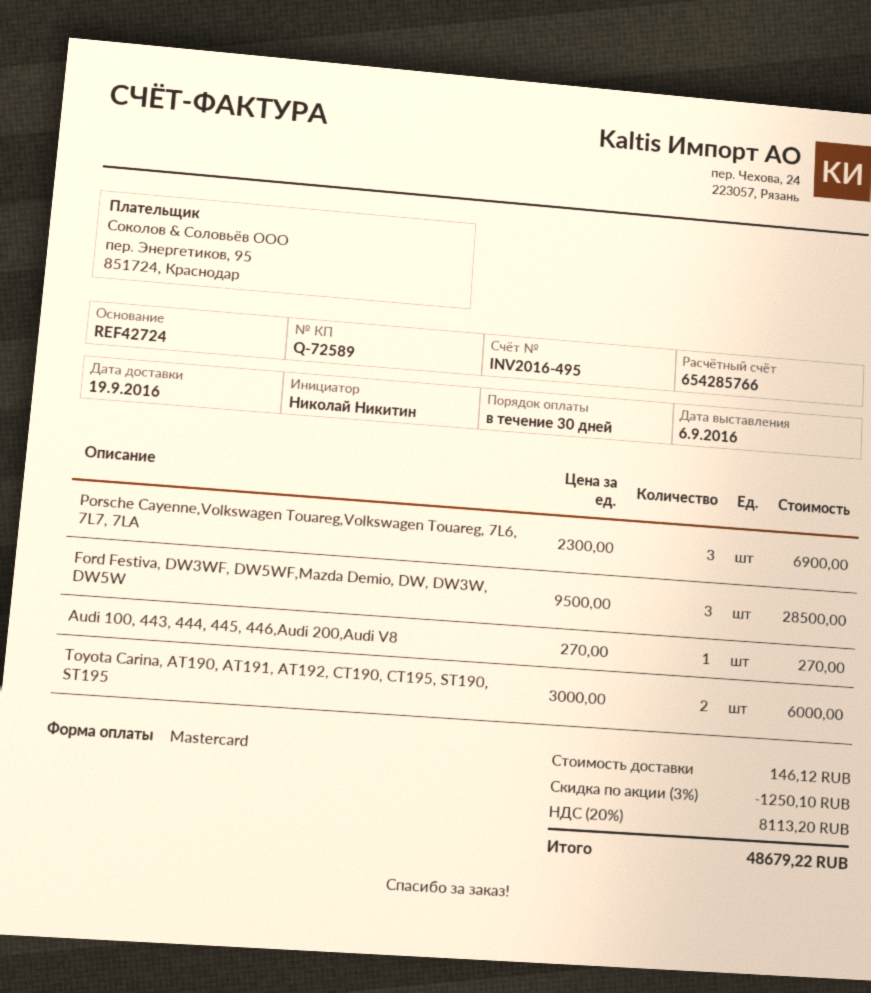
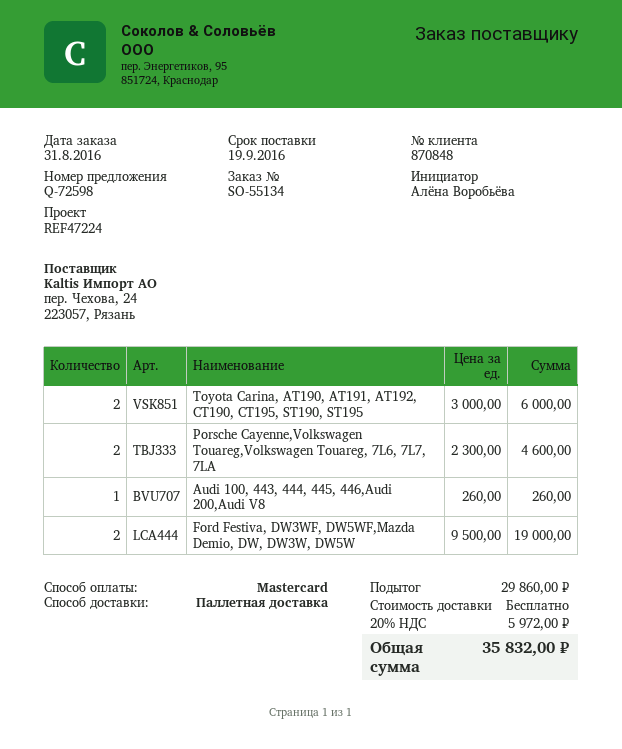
quote number: Q-72589 -> Q-72598
reference: REF42724 -> REF47224
ordered by: Николай Никитин -> Алёна Воробьёва
Porsche Cayenne,Volkswagen Touareg,Volkswagen Touareg, 7L6, 7L7, 7LA: 3 x 2300.00 = 6900.00 -> 2 x 2300.00 = 4600.00
Ford Festiva, DW3WF, DW5WF,Mazda Demio, DW, DW3W, DW5W: 3 x 9500.00 = 28500.00 -> 2 x 9500.00 = 19000.00
Audi 100, 443, 444, 445, 446,Audi 200,Audi V8: 1 x 270.00 = 270.00 -> 1 x 260.00 = 260.00
discount: 3% = 1250.10 -> none
shipping: 146.12 -> 0.00
tax: 20% = 8113.20 -> 20% = 5972.00
total: 48679.22 -> 35832.00

